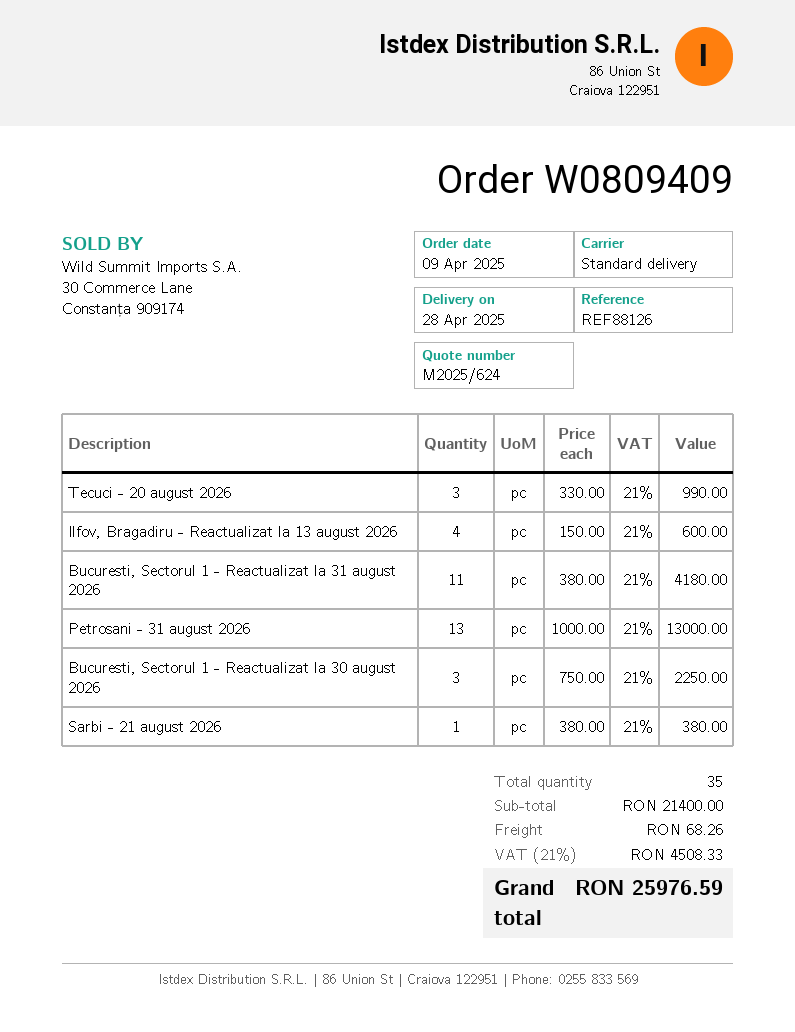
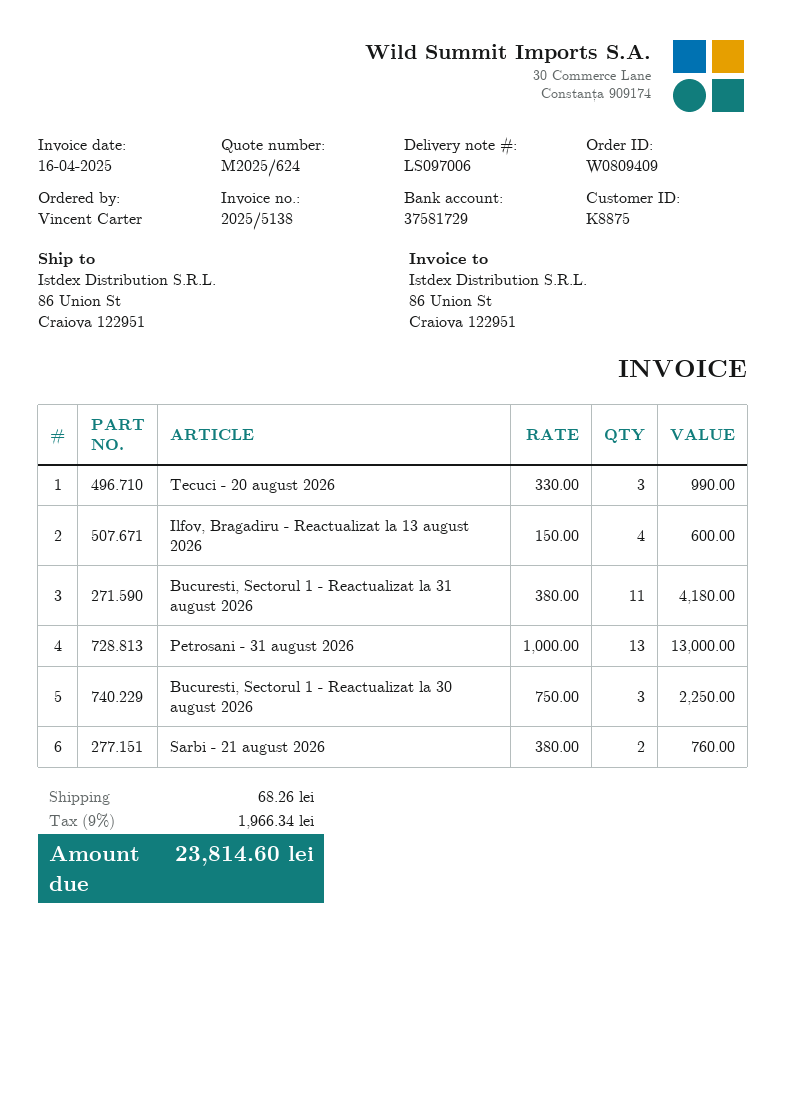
Sarbi - 21 august 2026: 1 x 380.00 = 380.00 -> 2 x 380.00 = 760.00
tax: 21% = 4508.33 -> 9% = 1966.34
total: 25976.59 -> 23814.60

